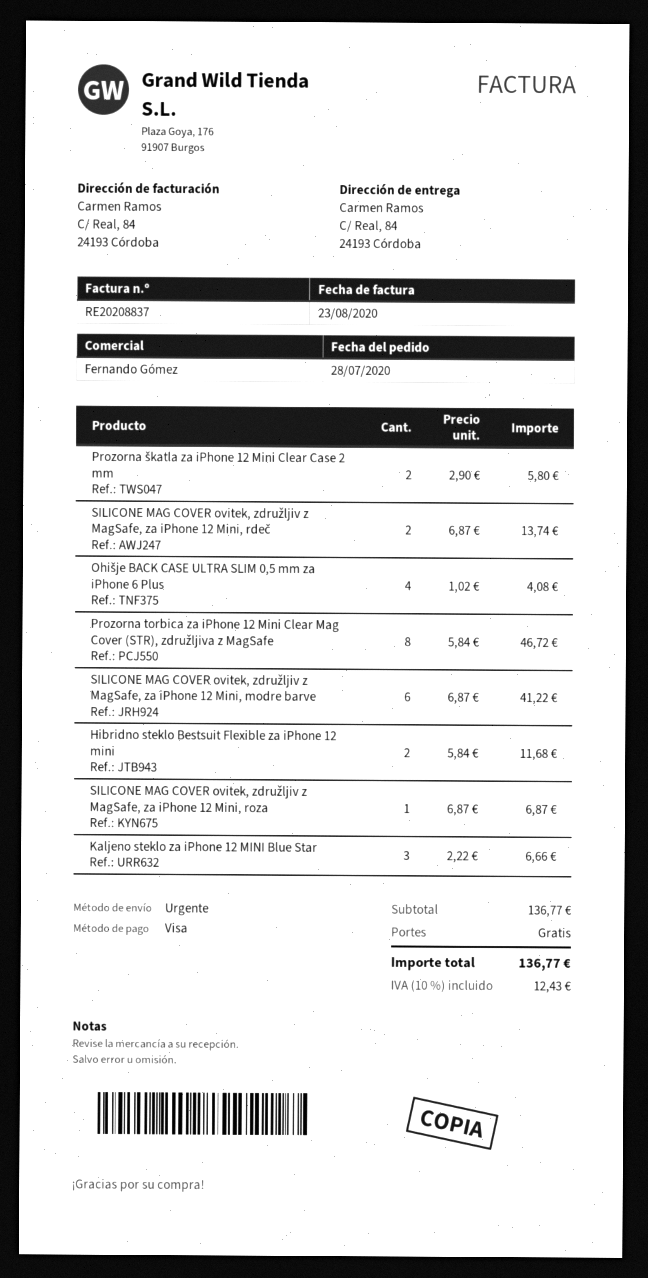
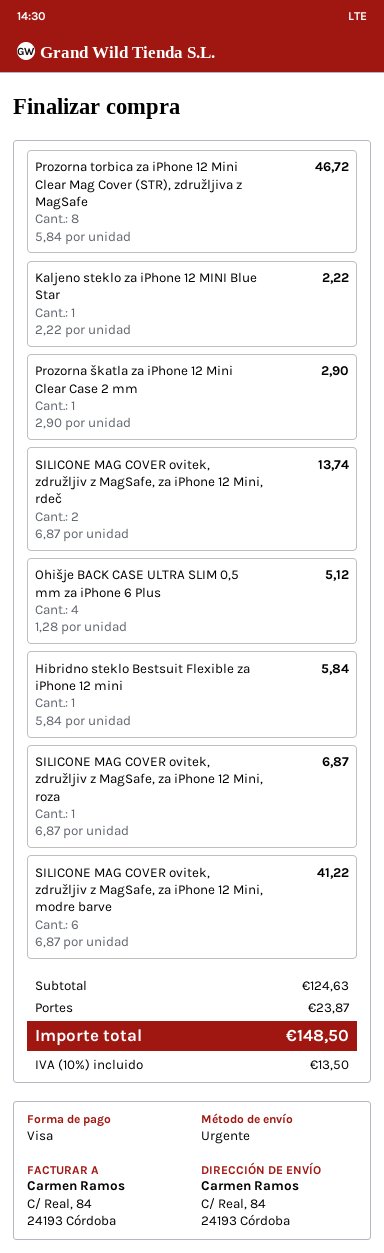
Prozorna škatla za iPhone 12 Mini Clear Case 2 mm: 2 x 2.90 = 5.80 -> 1 x 2.90 = 2.90
Ohišje BACK CASE ULTRA SLIM 0,5 mm za iPhone 6 Plus: 4 x 1.02 = 4.08 -> 4 x 1.28 = 5.12
Hibridno steklo Bestsuit Flexible za iPhone 12 mini: 2 x 5.84 = 11.68 -> 1 x 5.84 = 5.84
Kaljeno steklo za iPhone 12 MINI Blue Star: 3 x 2.22 = 6.66 -> 1 x 2.22 = 2.22
subtotal: 136.77 -> 124.63
shipping: 0.00 -> 23.87
tax: 10% = 12.43 -> 10% = 13.50
total: 136.77 -> 148.50

